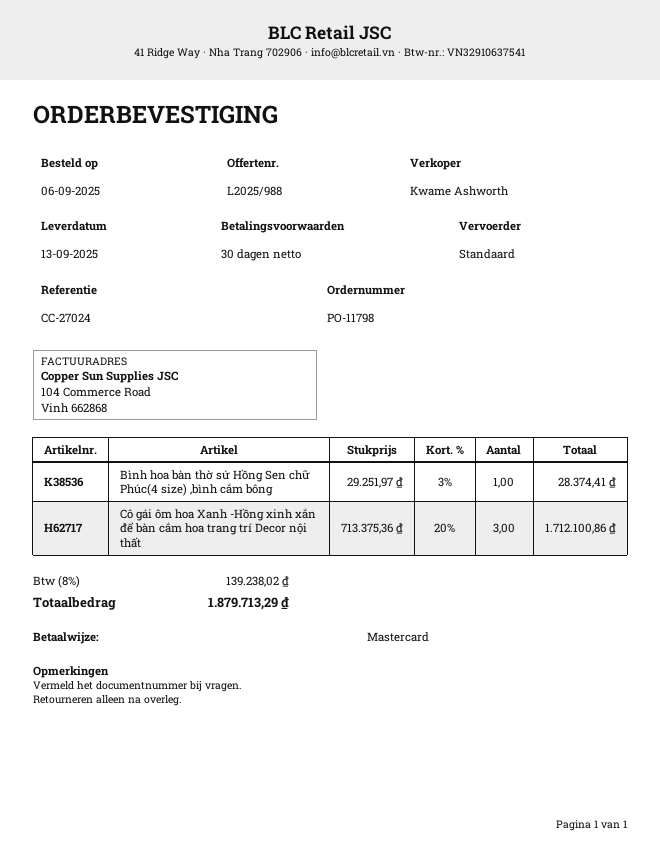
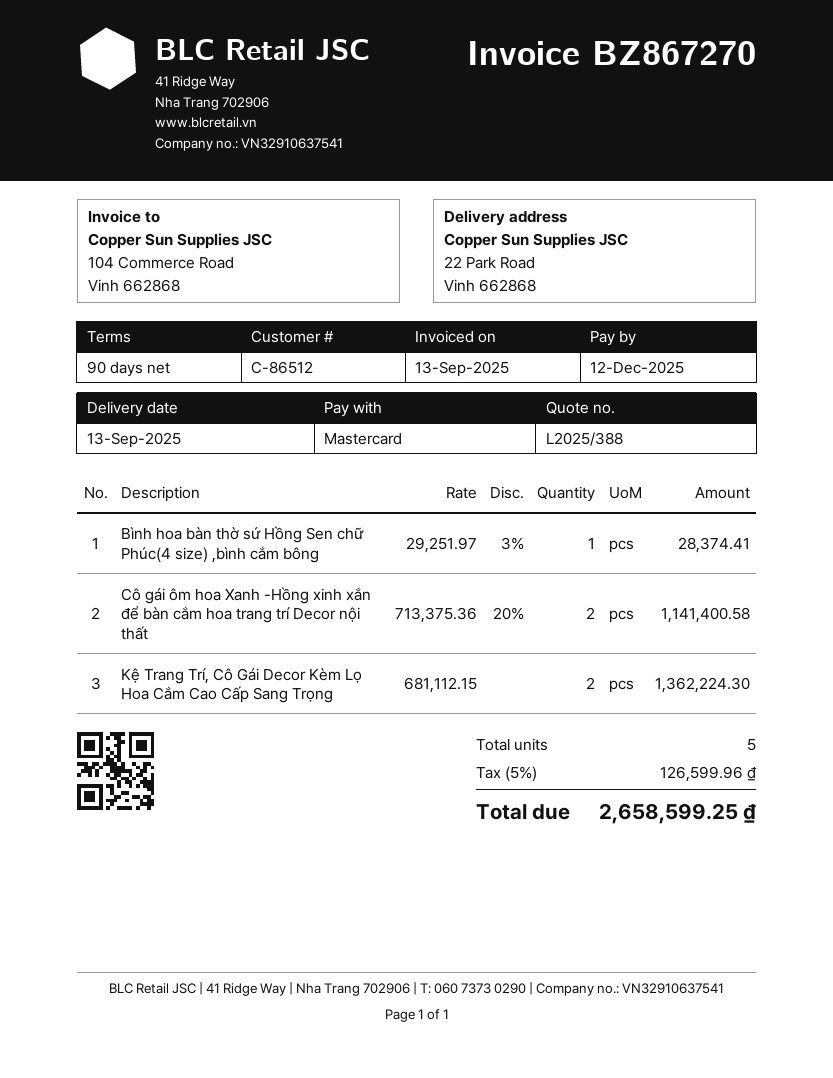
quote number: L2025/988 -> L2025/388
payment terms: 30 days -> 90 days
Cô gái ôm hoa Xanh -Hồng xinh xắn để bàn cắm hoa trang trí Decor nội thất: 3 x 713375.36 - 20% = 1712100.86 -> 2 x 713375.36 - 20% = 1141400.58
Kệ Trang Trí, Cô Gái Decor Kèm Lọ Hoa Cắm Cao Cấp Sang Trọng: none -> 2 x 681112.15 = 1362224.30
tax: 8% = 139238.02 -> 5% = 126599.96
total: 1879713.29 -> 2658599.25

